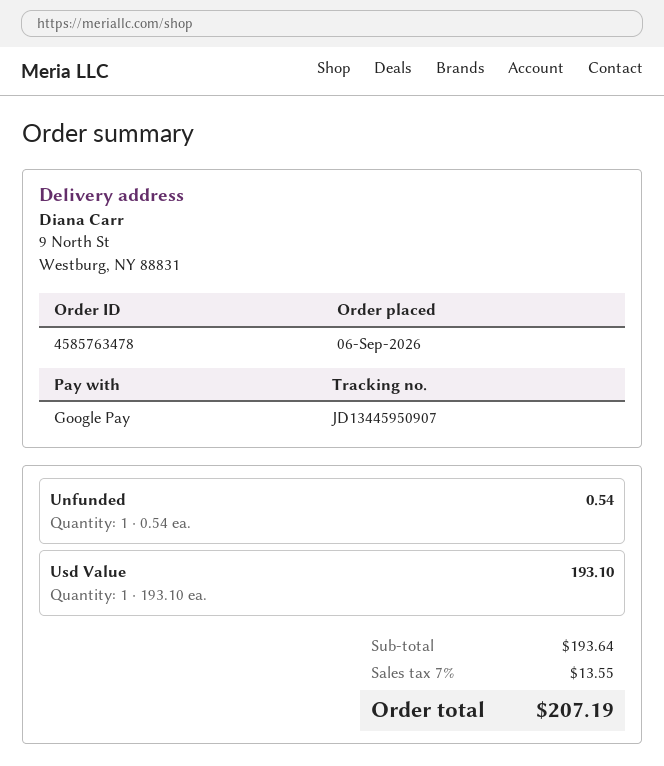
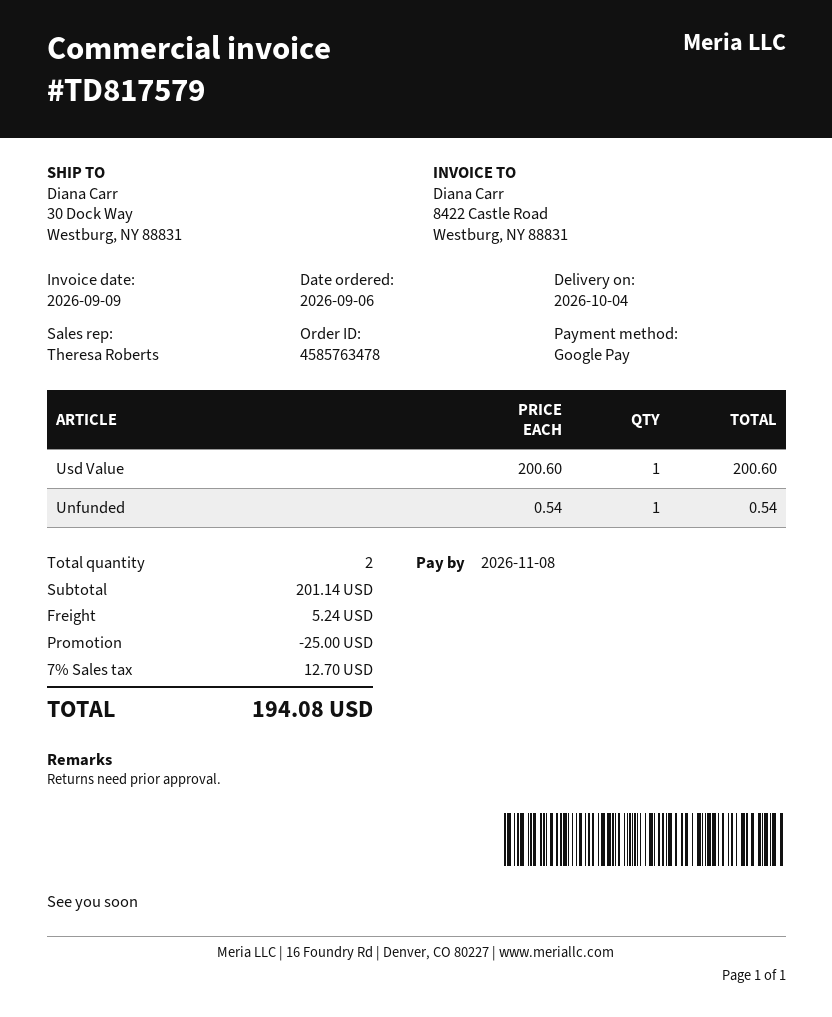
ship to: 9 North St, Westburg, NY 88831 -> 30 Dock Way, Westburg, NY 88831
Usd Value: 1 x 193.10 = 193.10 -> 1 x 200.60 = 200.60
subtotal: 193.64 -> 201.14
discount: none -> 25.00
shipping: none -> 5.24
tax: 7% = 13.55 -> 7% = 12.70
total: 207.19 -> 194.08

